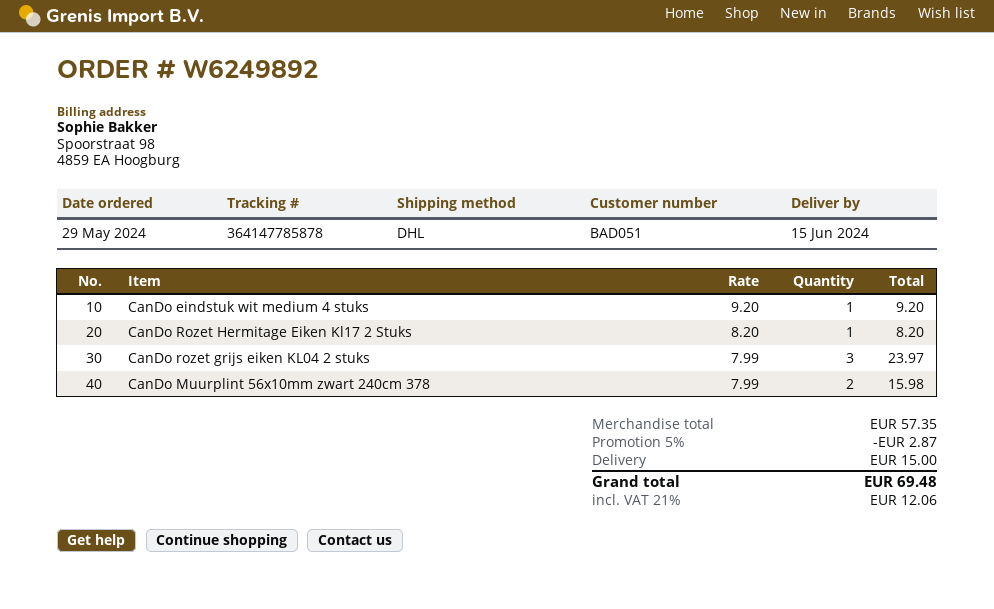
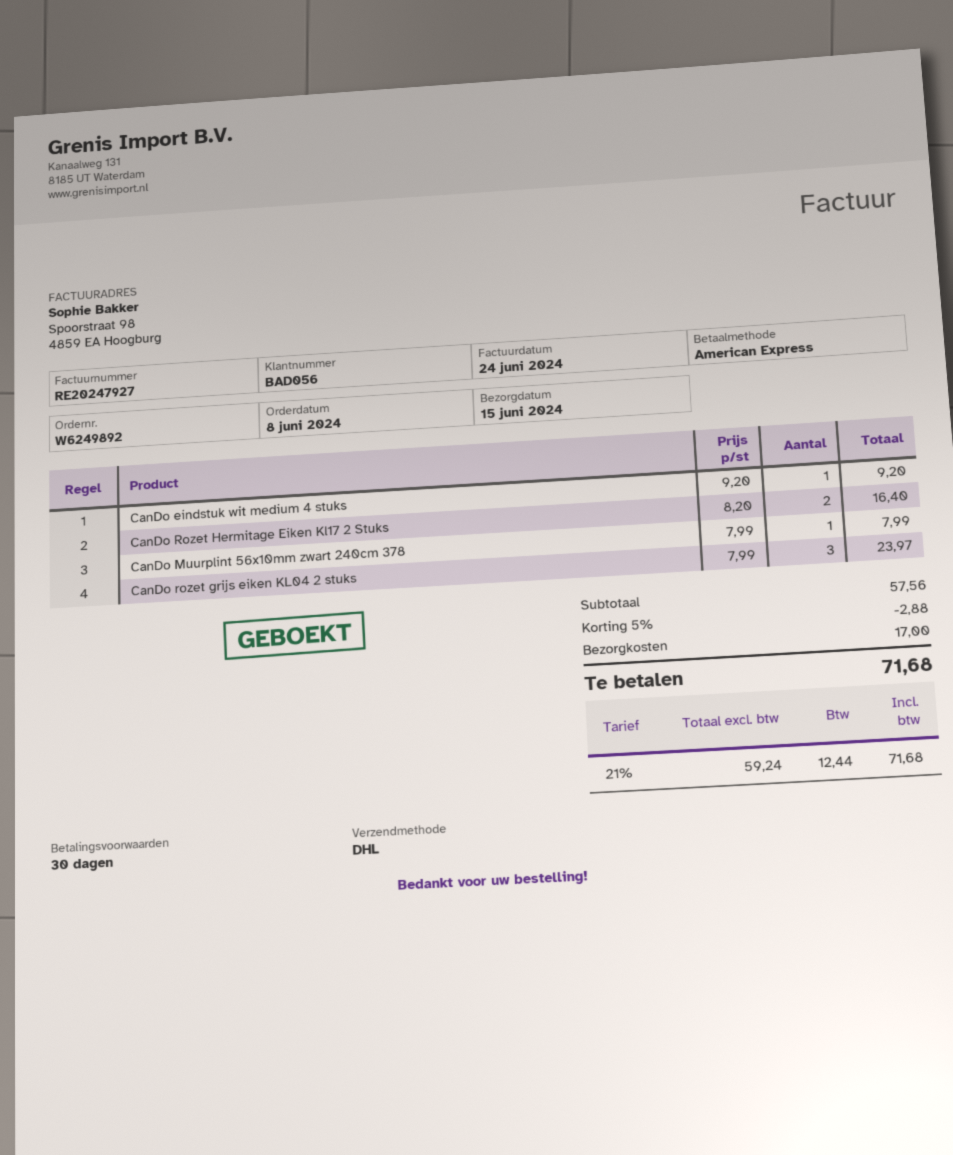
order date: 2024-05-29 -> 2024-06-08
customer number: BAD051 -> BAD056
CanDo Rozet Hermitage Eiken Kl17 2 Stuks: 1 x 8.20 = 8.20 -> 2 x 8.20 = 16.40
CanDo Muurplint 56x10mm zwart 240cm 378: 2 x 7.99 = 15.98 -> 1 x 7.99 = 7.99
subtotal: 57.35 -> 57.56
discount: 5% = 2.87 -> 5% = 2.88
shipping: 15.00 -> 17.00
tax: 21% = 12.06 -> 21% = 12.44
total: 69.48 -> 71.68

